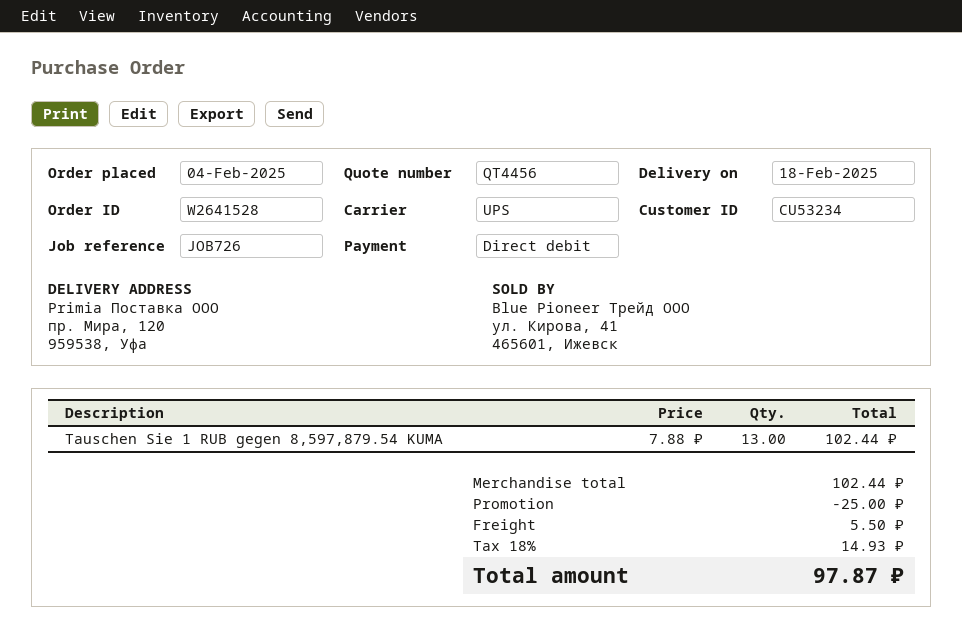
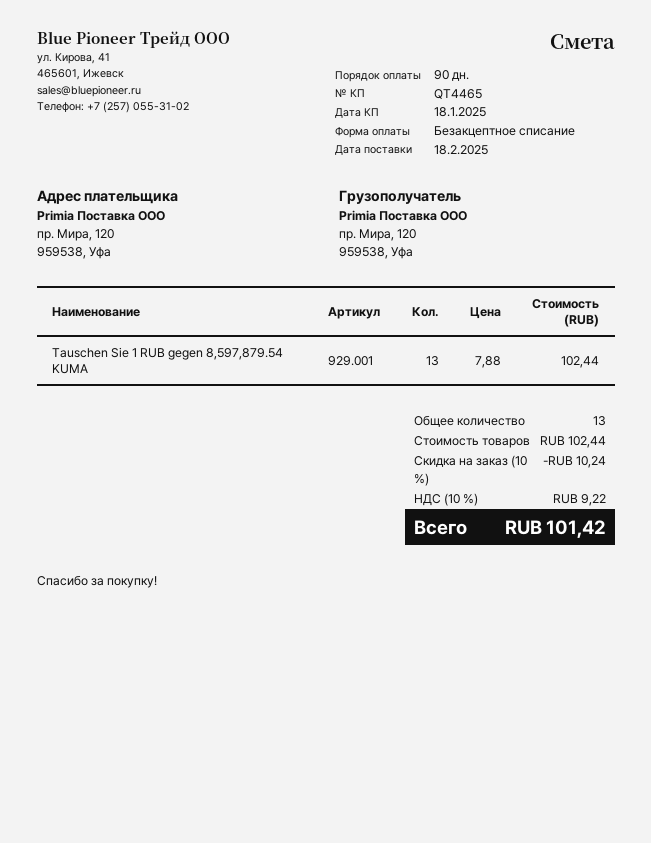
quote number: QT4456 -> QT4465
discount: 25.00 -> 10.24
shipping: 5.50 -> none
tax: 18% = 14.93 -> 10% = 9.22
total: 97.87 -> 101.42

